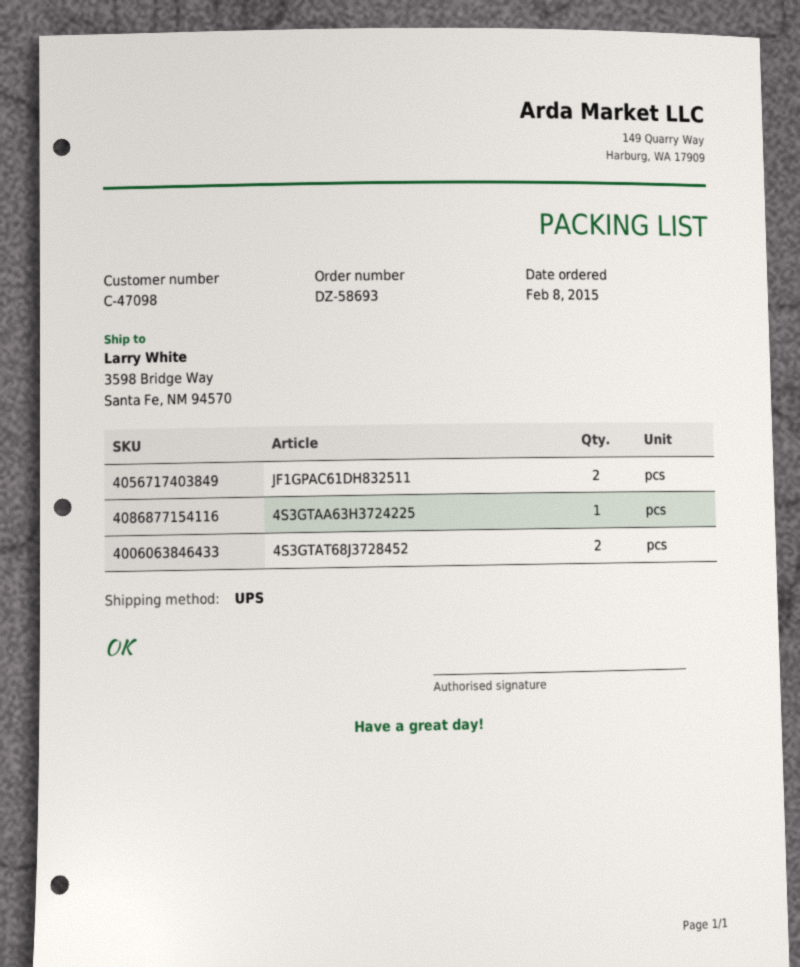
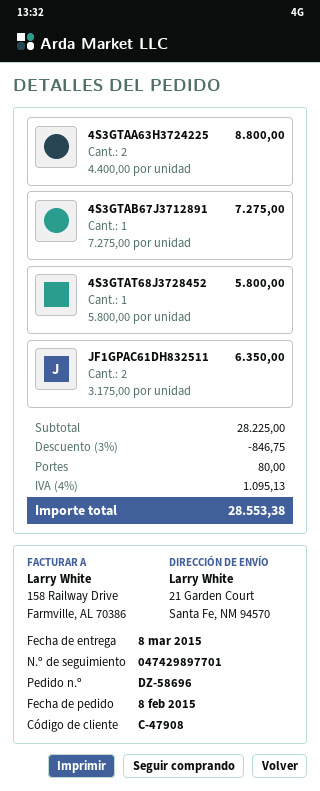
order number: DZ-58693 -> DZ-58696
customer number: C-47098 -> C-47908
ship to: 3598 Bridge Way, Santa Fe, NM 94570 -> 21 Garden Court, Santa Fe, NM 94570
4S3GTAA63H3724225: 1 -> 2
4S3GTAT68J3728452: 2 -> 1
4S3GTAB67J3712891: none -> 1

